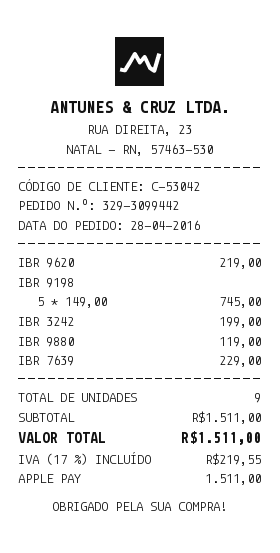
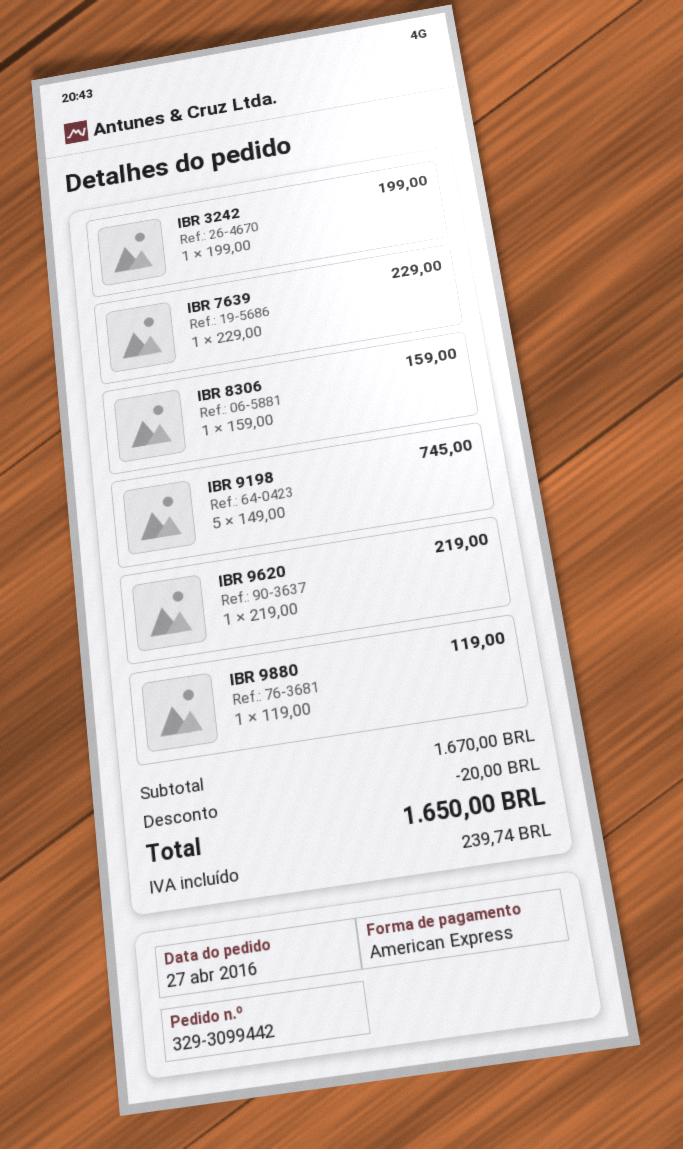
order date: 2016-04-28 -> 2016-04-27
payment method: Apple Pay -> American Express
IBR 8306: none -> 1 x 159.00 = 159.00
subtotal: 1511.00 -> 1670.00
discount: none -> 20.00
tax: 219.55 -> 239.74
total: 1511.00 -> 1650.00

